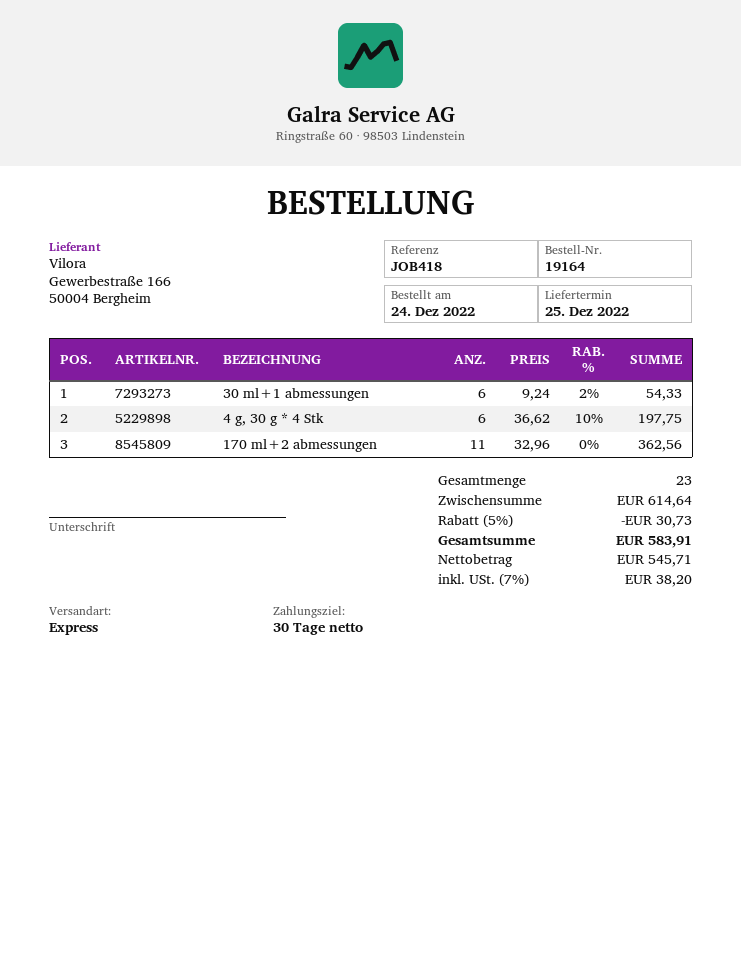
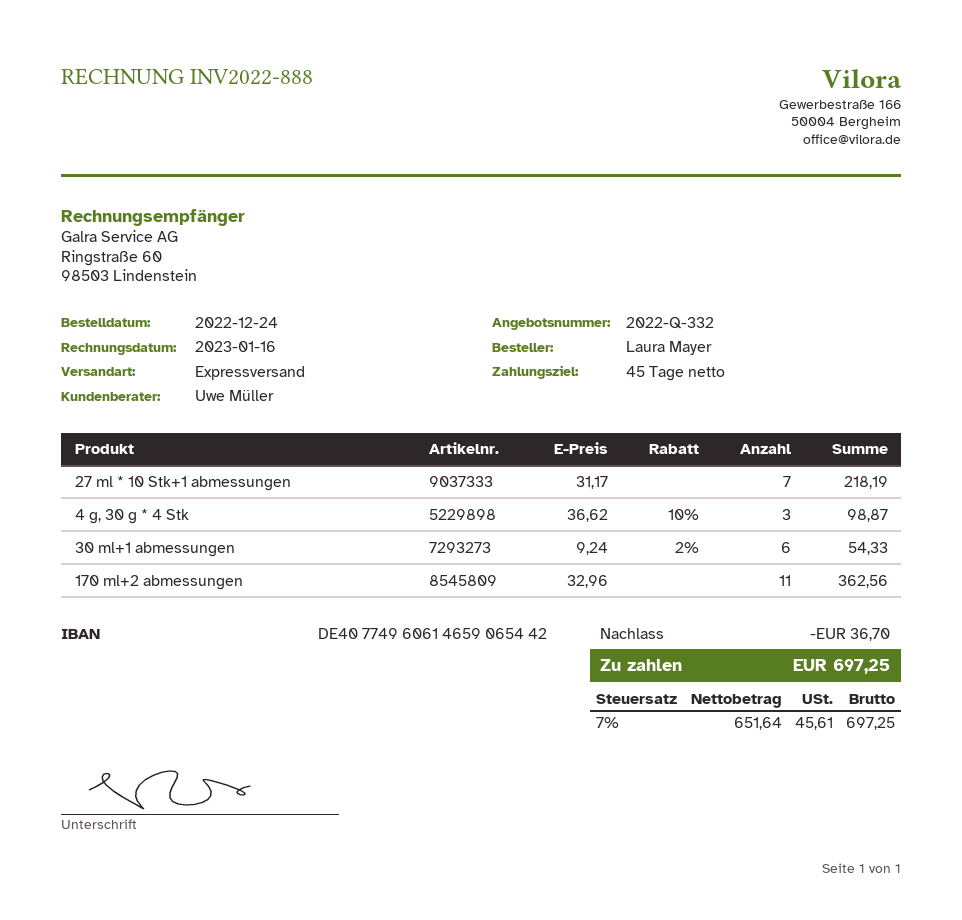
payment terms: 30 days -> 45 days
4 g, 30 g * 4 Stk: 6 x 36.62 - 10% = 197.75 -> 3 x 36.62 - 10% = 98.87
27 ml * 10 Stk+1 abmessungen: none -> 7 x 31.17 = 218.19
discount: 30.73 -> 36.70
net: 545.71 -> 651.64
tax: 7% = 38.20 -> 7% = 45.61
total: 583.91 -> 697.25

